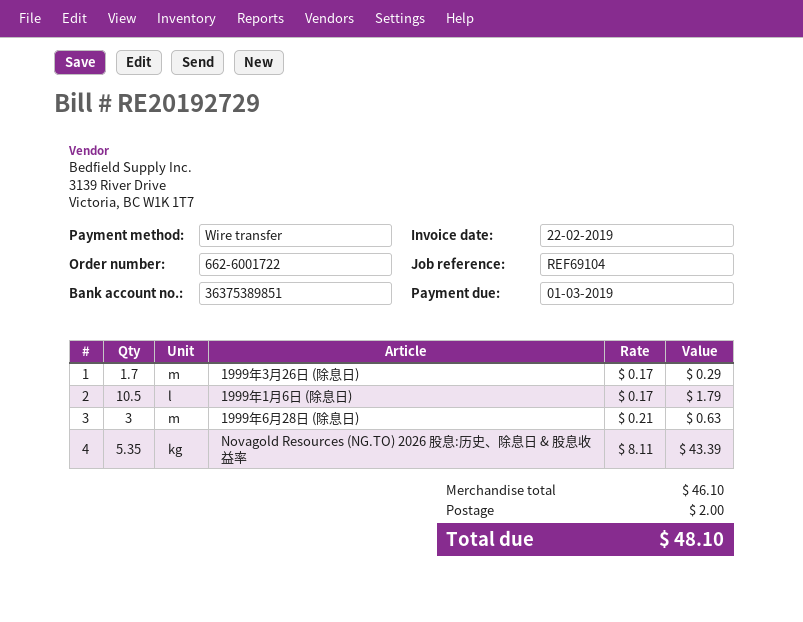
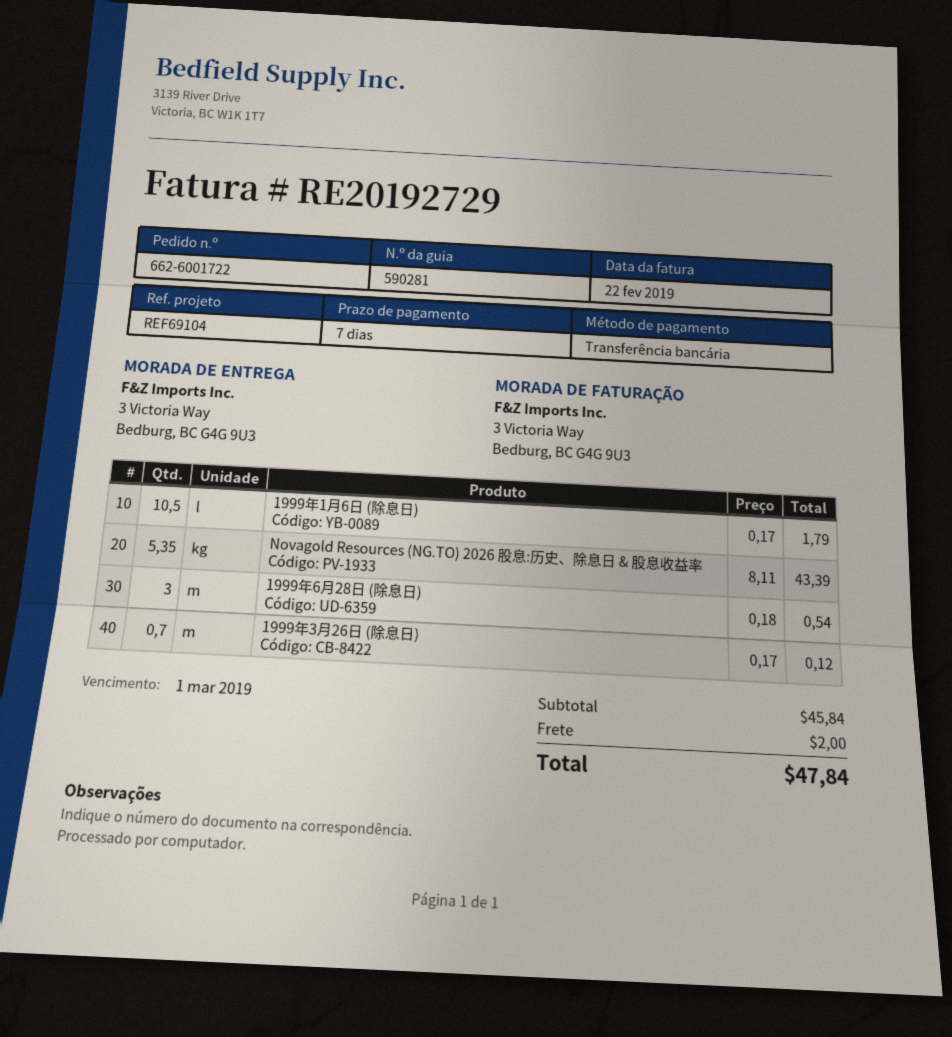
1999年3月26日 (除息日): 1.7 x 0.17 = 0.29 -> 0.7 x 0.17 = 0.12
1999年6月28日 (除息日): 3 x 0.21 = 0.63 -> 3 x 0.18 = 0.54
subtotal: 46.10 -> 45.84
total: 48.10 -> 47.84

